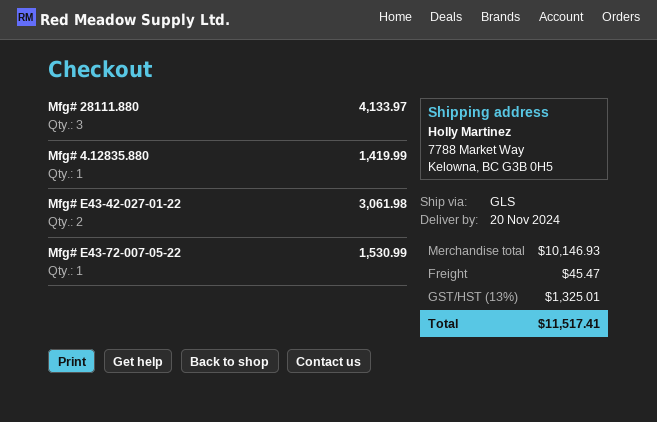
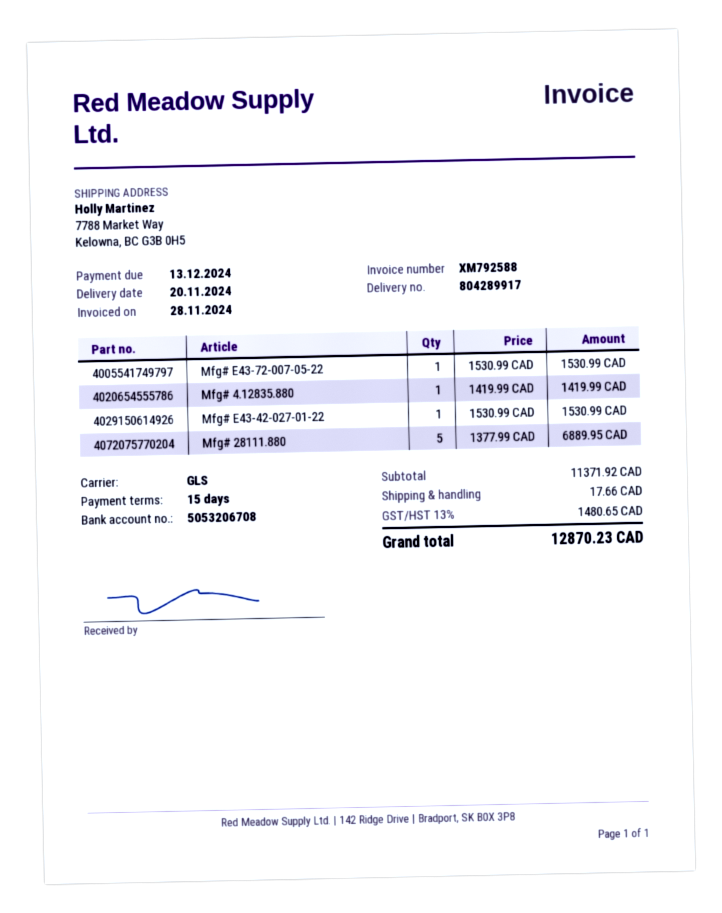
Mfg# 28111.880: 3 for 4133.97 -> 5 for 6889.95
Mfg# E43-42-027-01-22: 2 for 3061.98 -> 1 for 1530.99
subtotal: 10146.93 -> 11371.92
shipping: 45.47 -> 17.66
tax: 13% = 1325.01 -> 13% = 1480.65
total: 11517.41 -> 12870.23

